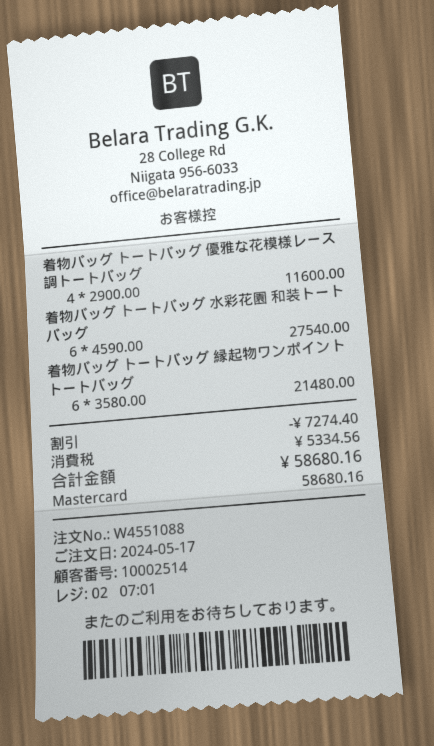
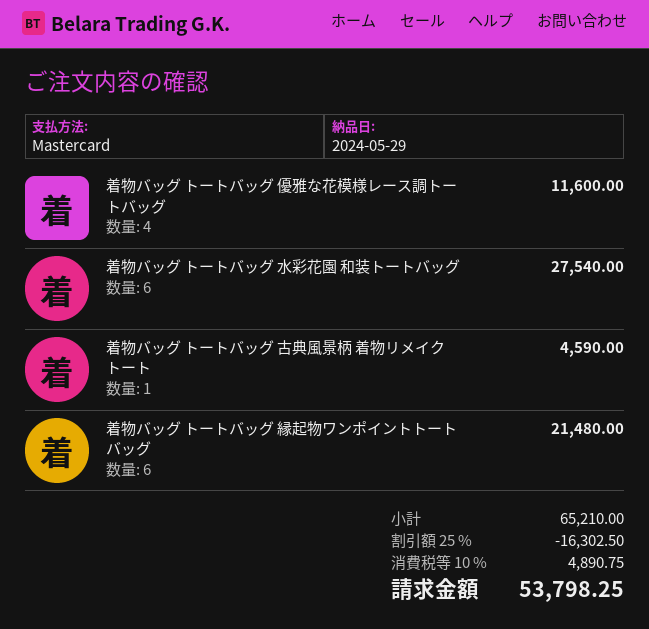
着物バッグ トートバッグ 古典風景柄 着物リメイクトート: none -> 1 for 4590.00
discount: 7274.40 -> 16302.50
tax: 5334.56 -> 4890.75
total: 58680.16 -> 53798.25

